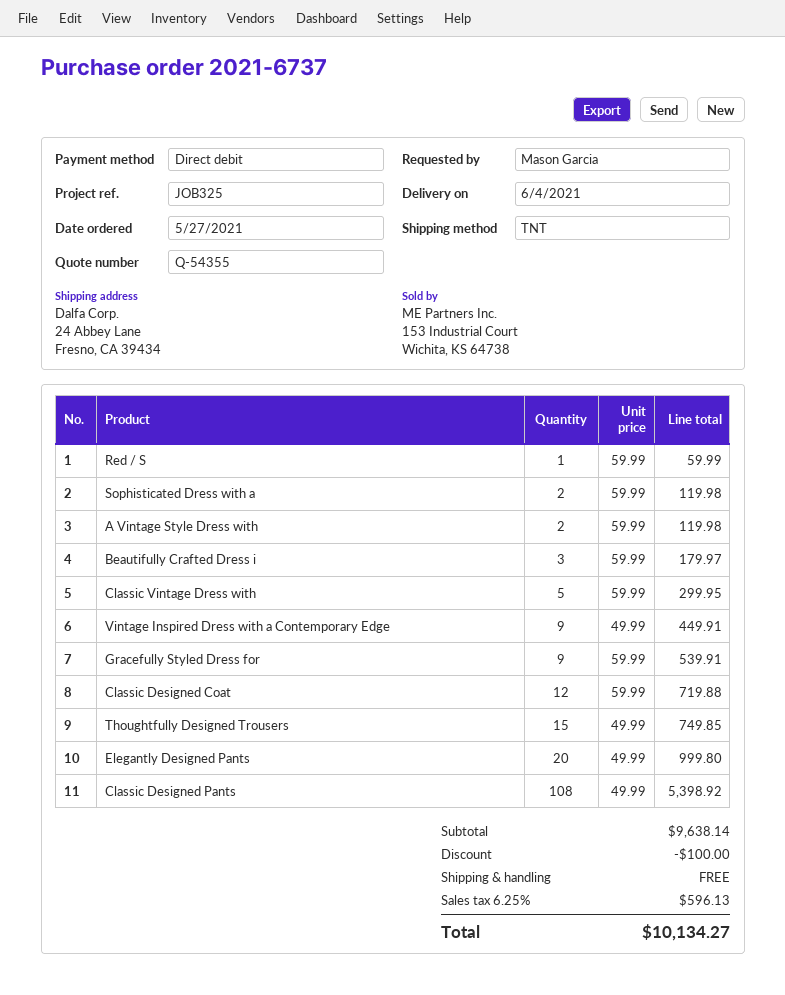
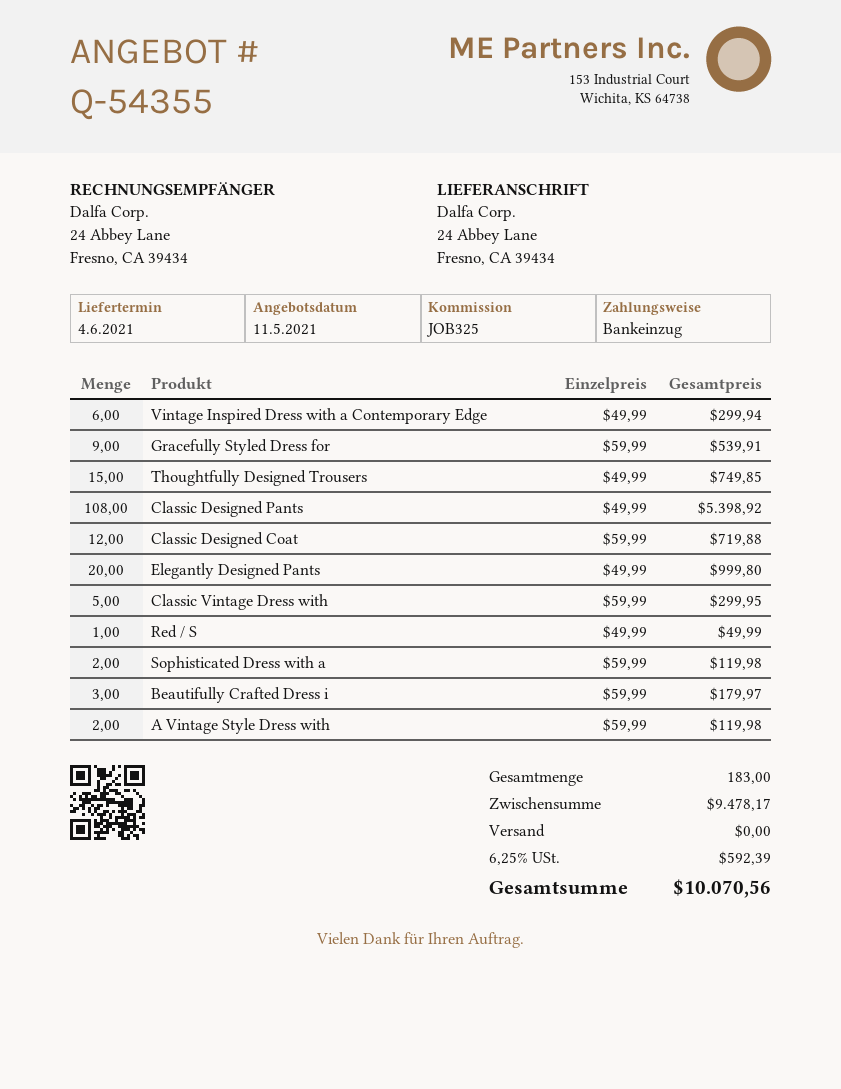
Red / S: 1 x 59.99 = 59.99 -> 1 x 49.99 = 49.99
Vintage Inspired Dress with a Contemporary Edge: 9 x 49.99 = 449.91 -> 6 x 49.99 = 299.94
subtotal: 9638.14 -> 9478.17
discount: 100.00 -> none
tax: 6.25% = 596.13 -> 6.25% = 592.39
total: 10134.27 -> 10070.56

